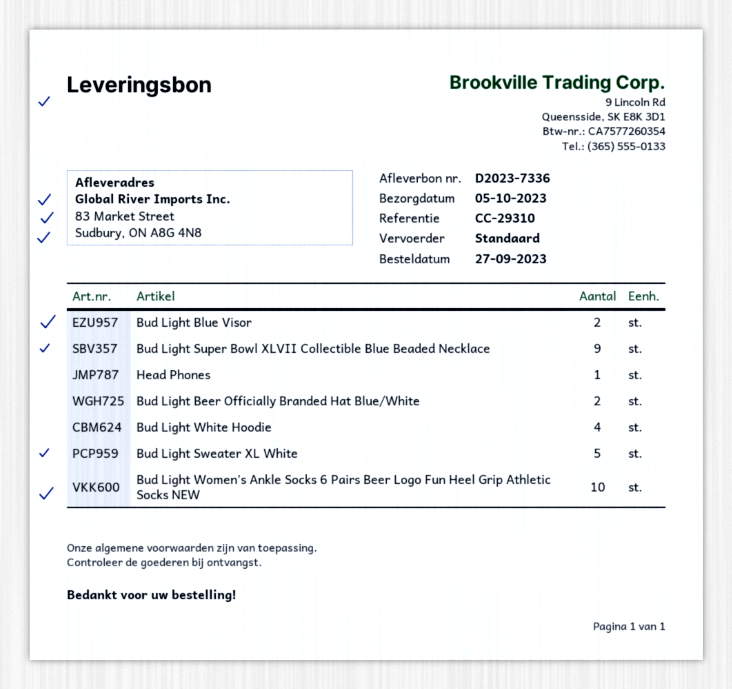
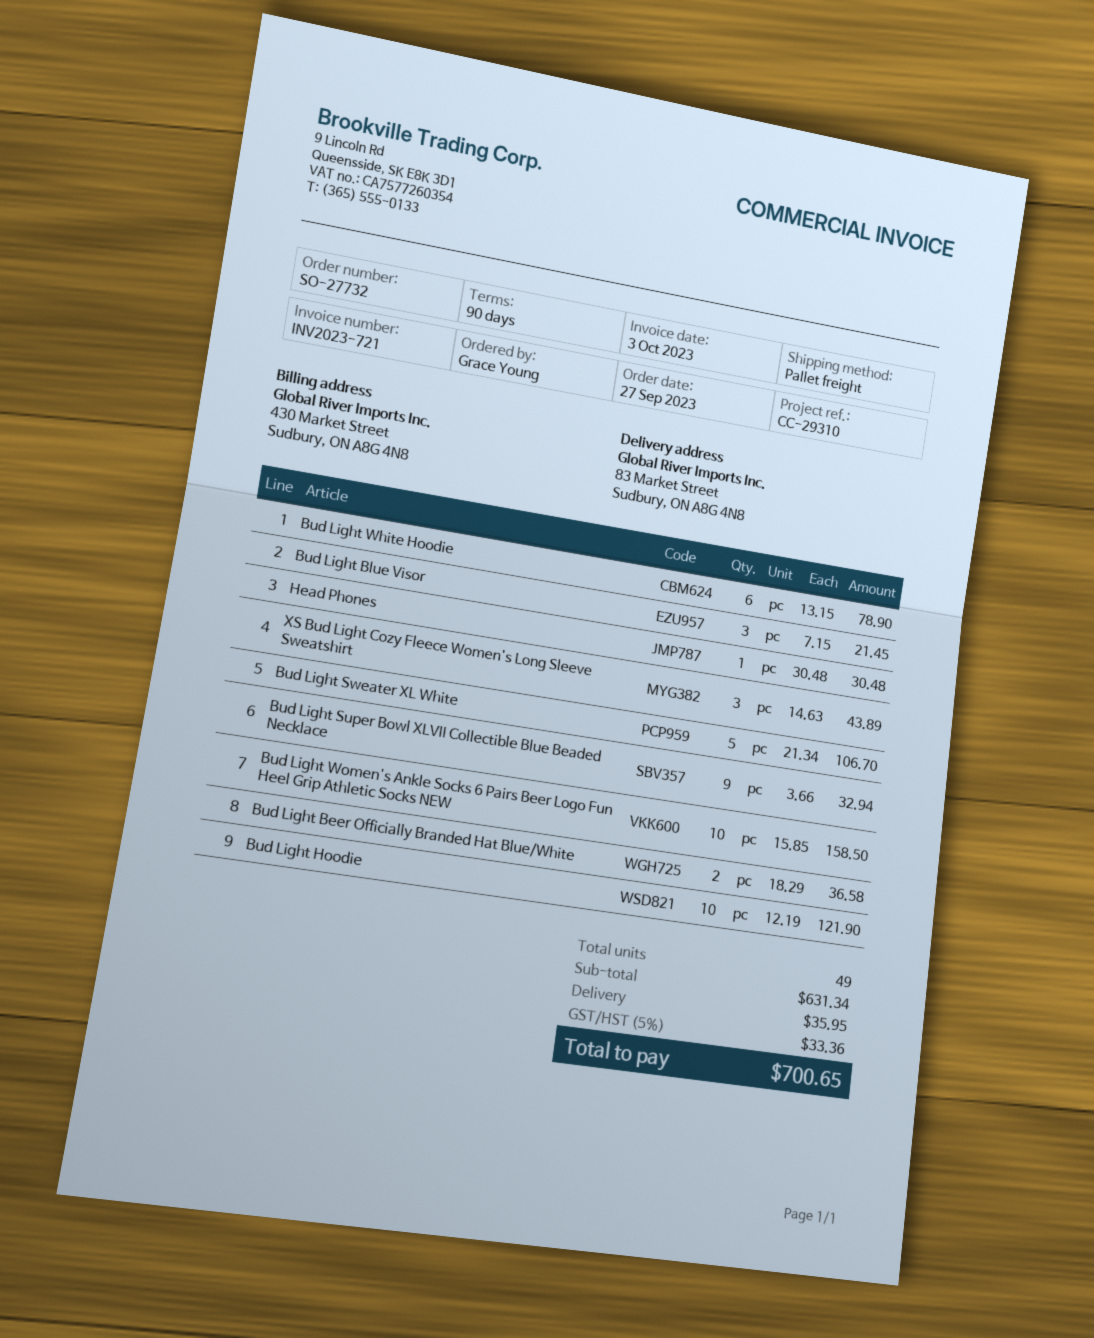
shipping method: standard -> pallet freight
Bud Light Blue Visor: 2 -> 3
Bud Light White Hoodie: 4 -> 6
XS Bud Light Cozy Fleece Women's Long Sleeve Sweatshirt: none -> 3
Bud Light Hoodie: none -> 10

